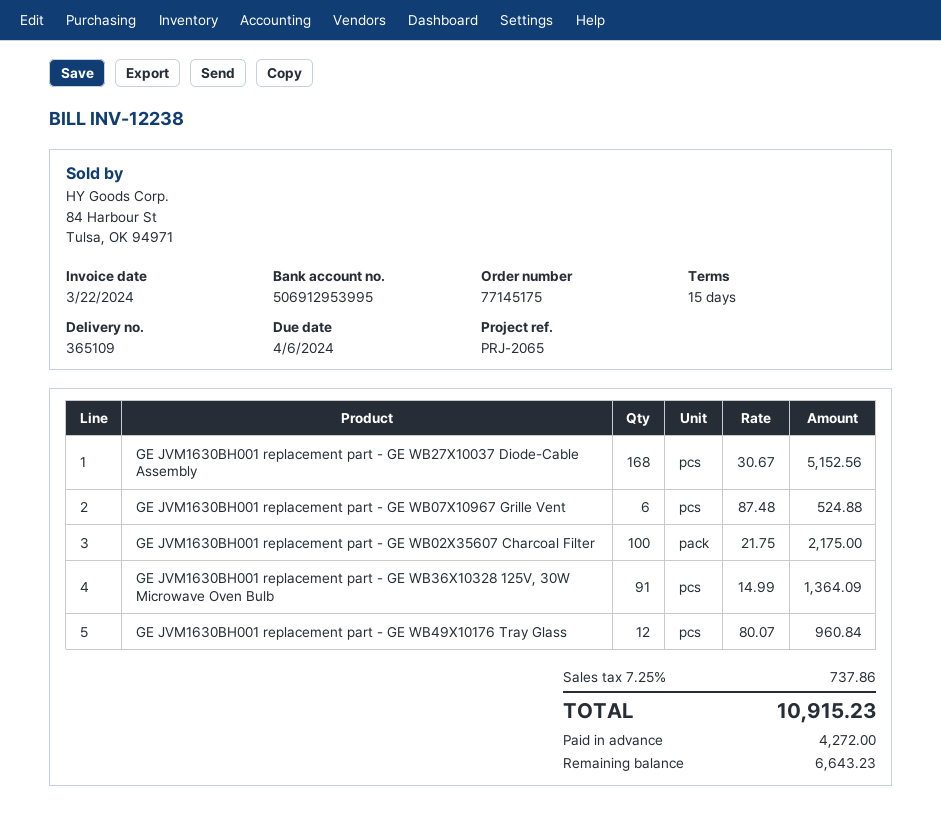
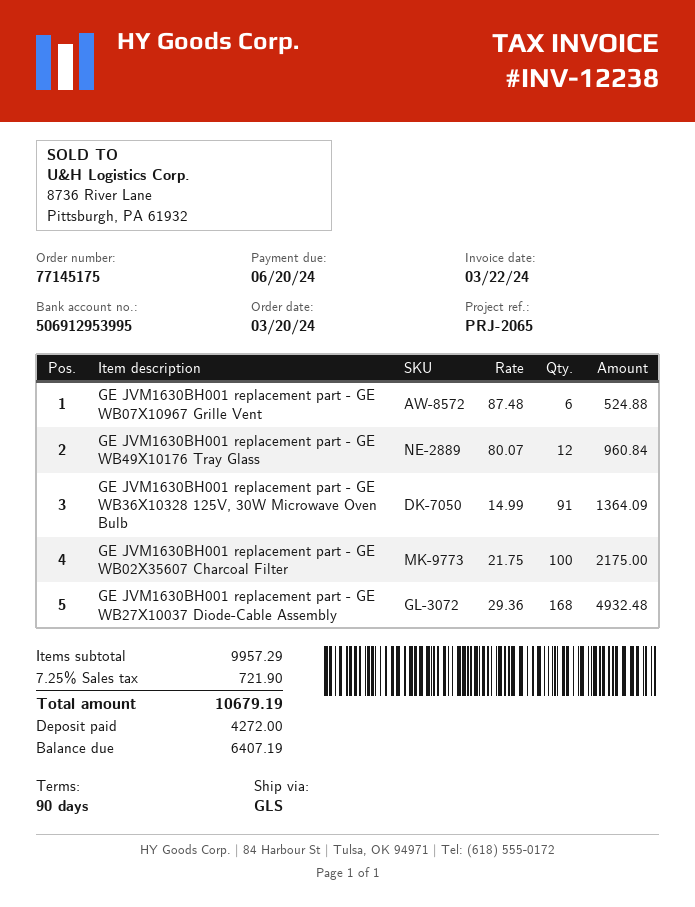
payment terms: 15 days -> 90 days
due date: 2024-04-06 -> 2024-06-20
GE JVM1630BH001 replacement part - GE WB27X10037 Diode-Cable Assembly: 168 x 30.67 = 5152.56 -> 168 x 29.36 = 4932.48
tax: 7.25% = 737.86 -> 7.25% = 721.90
total: 10915.23 -> 10679.19
balance: 6643.23 -> 6407.19

